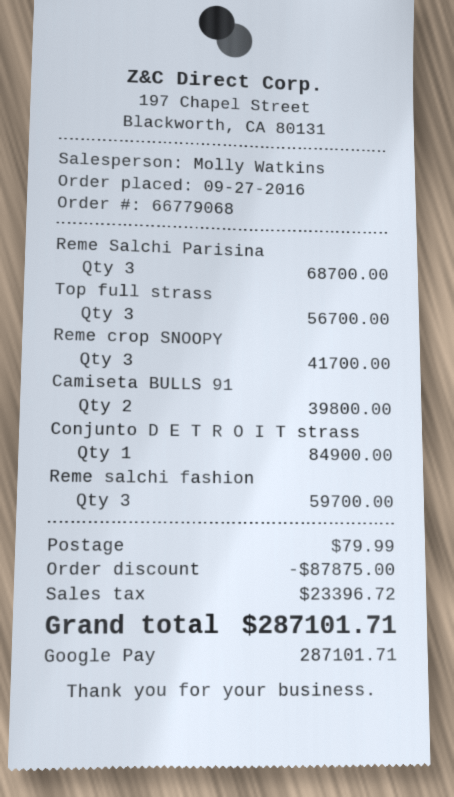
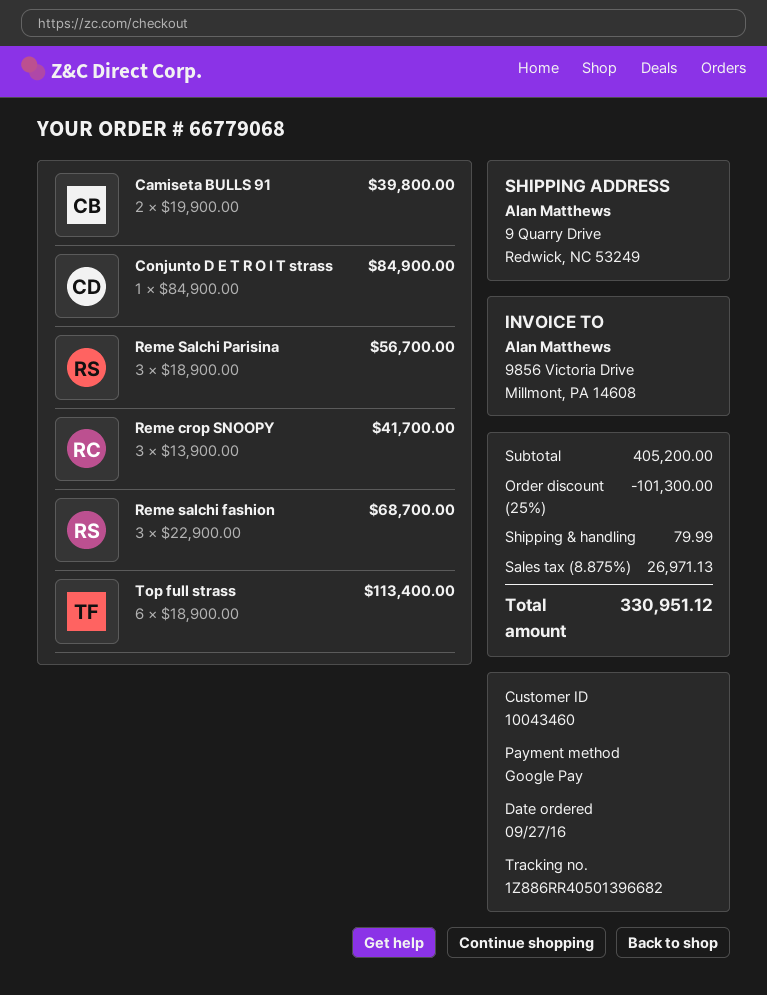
Reme Salchi Parisina: 3 for 68700.00 -> 3 for 56700.00
Top full strass: 3 for 56700.00 -> 6 for 113400.00
Reme salchi fashion: 3 for 59700.00 -> 3 for 68700.00
discount: 87875.00 -> 101300.00
tax: 23396.72 -> 26971.13
total: 287101.71 -> 330951.12

